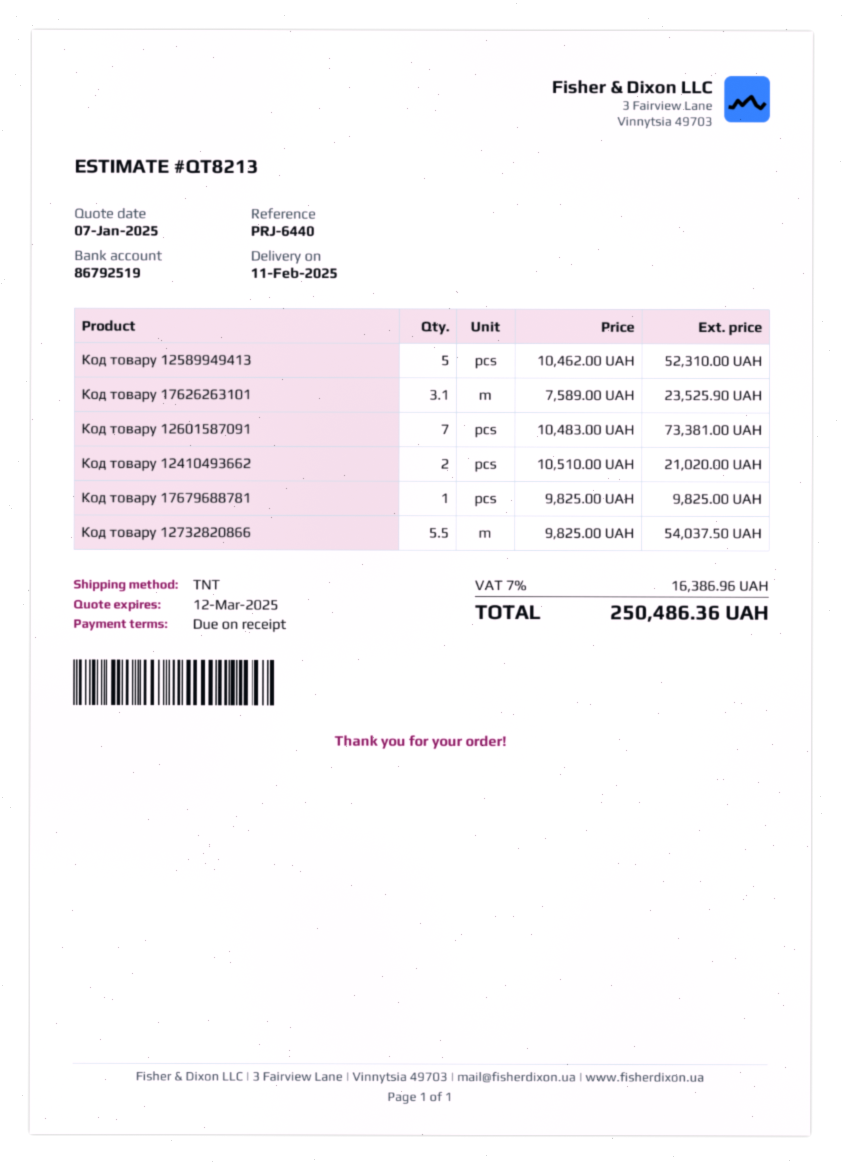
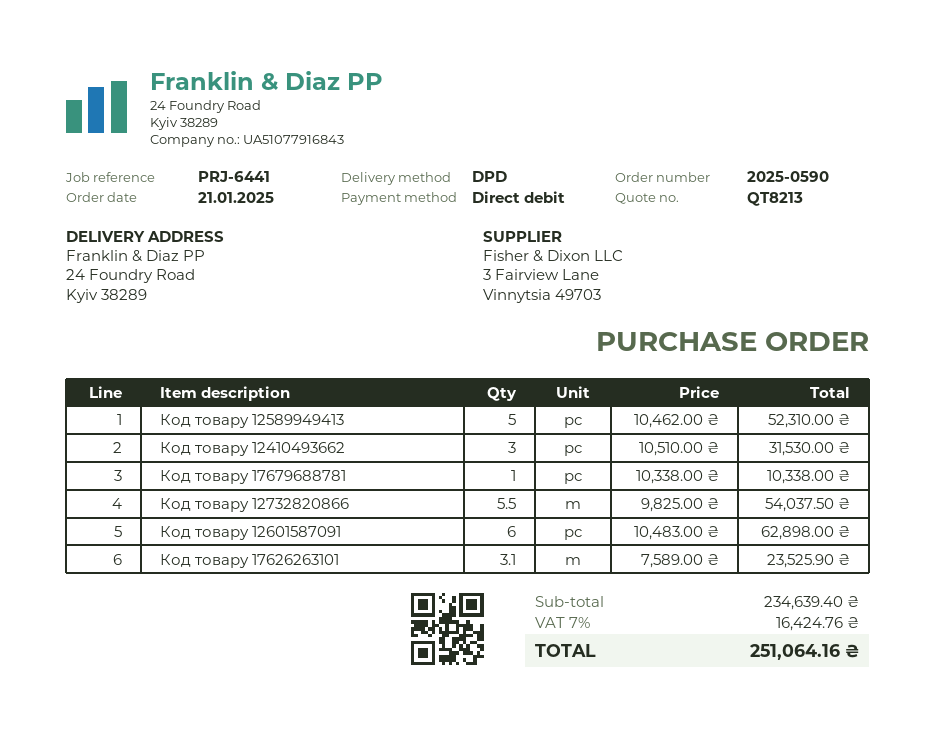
reference: PRJ-6440 -> PRJ-6441
shipping method: TNT -> DPD
Код товару 12601587091: 7 x 10483.00 = 73381.00 -> 6 x 10483.00 = 62898.00
Код товару 12410493662: 2 x 10510.00 = 21020.00 -> 3 x 10510.00 = 31530.00
Код товару 17679688781: 1 x 9825.00 = 9825.00 -> 1 x 10338.00 = 10338.00
tax: 7% = 16386.96 -> 7% = 16424.76
total: 250486.36 -> 251064.16

